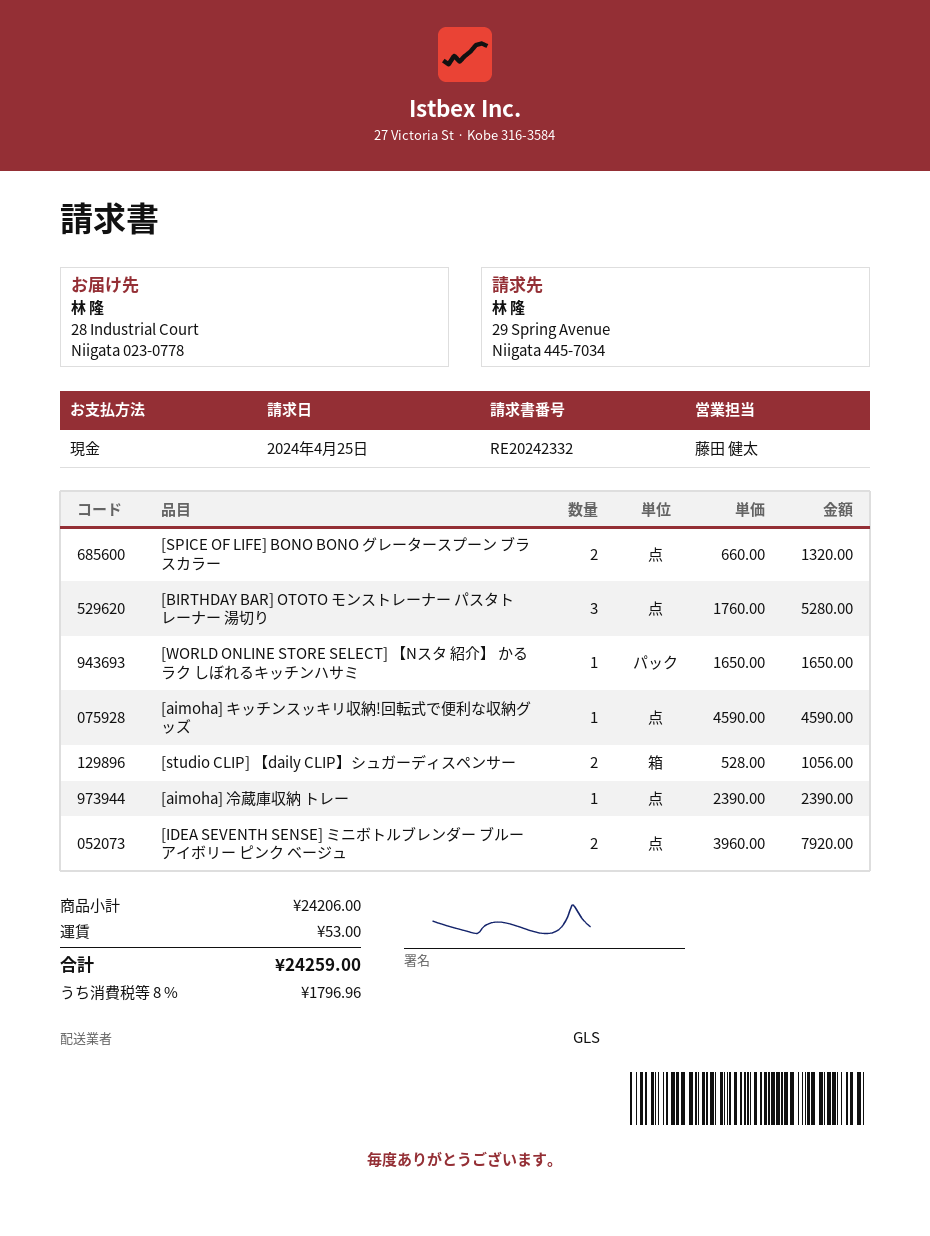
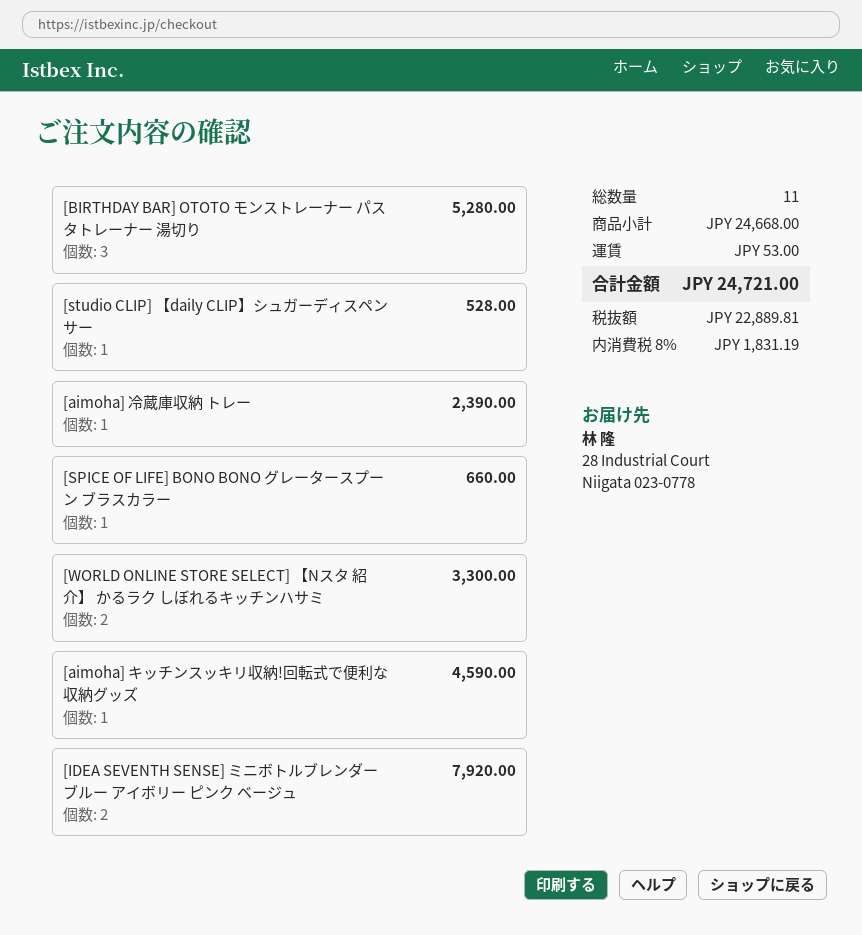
[SPICE OF LIFE] BONO BONO グレータースプーン ブラスカラー: 2 for 1320.00 -> 1 for 660.00
[WORLD ONLINE STORE SELECT] 【Nスタ 紹介】 かるラク しぼれるキッチンハサミ: 1 for 1650.00 -> 2 for 3300.00
[studio CLIP] 【daily CLIP】シュガーディスペンサー: 2 for 1056.00 -> 1 for 528.00
subtotal: 24206.00 -> 24668.00
tax: 8% = 1796.96 -> 8% = 1831.19
total: 24259.00 -> 24721.00

